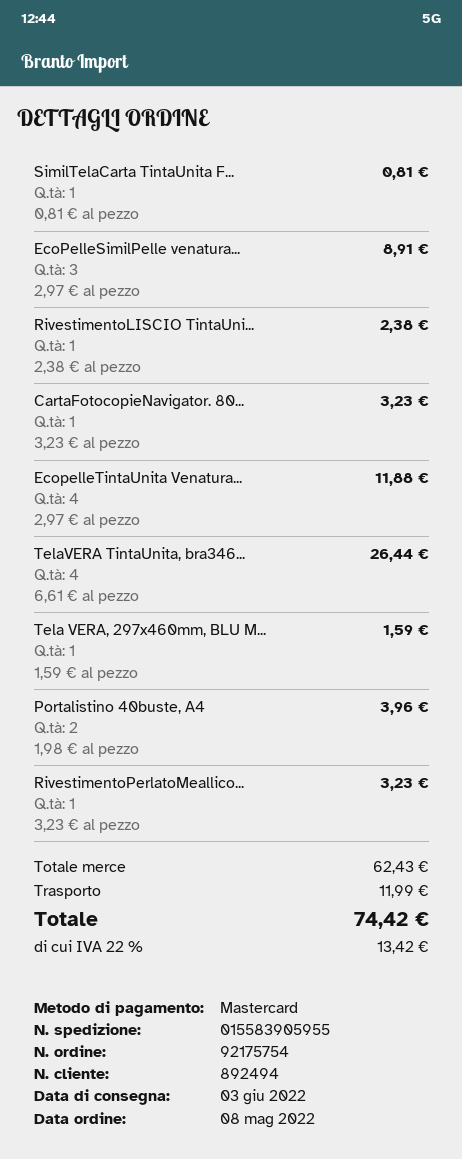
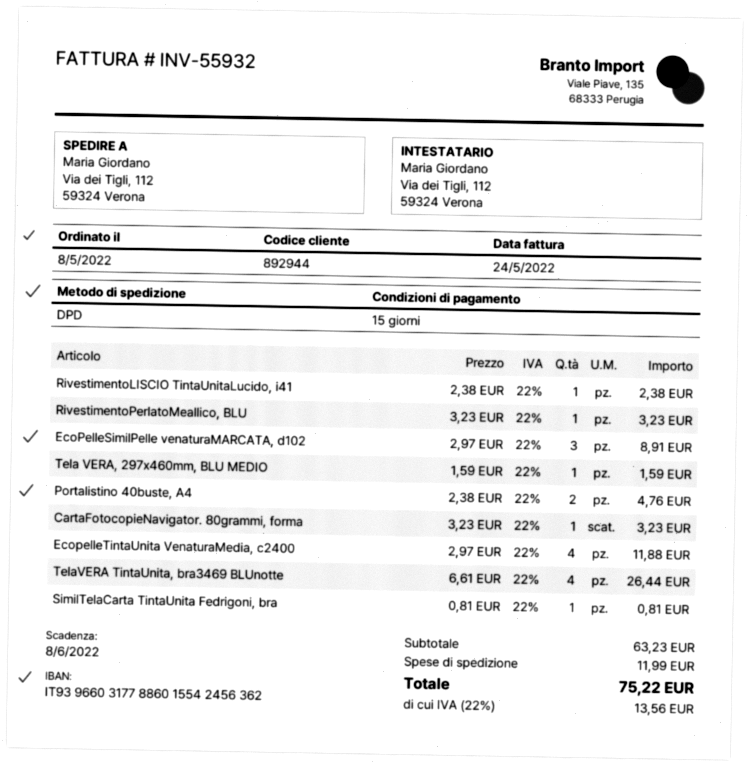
customer number: 892494 -> 892944
Portalistino 40buste, A4: 2 x 1.98 = 3.96 -> 2 x 2.38 = 4.76
subtotal: 62.43 -> 63.23
tax: 22% = 13.42 -> 22% = 13.56
total: 74.42 -> 75.22

